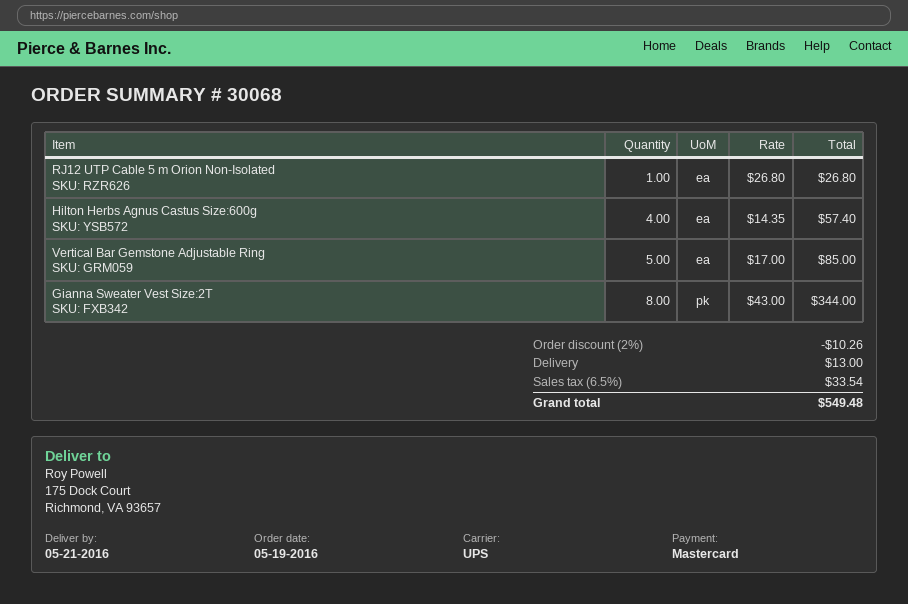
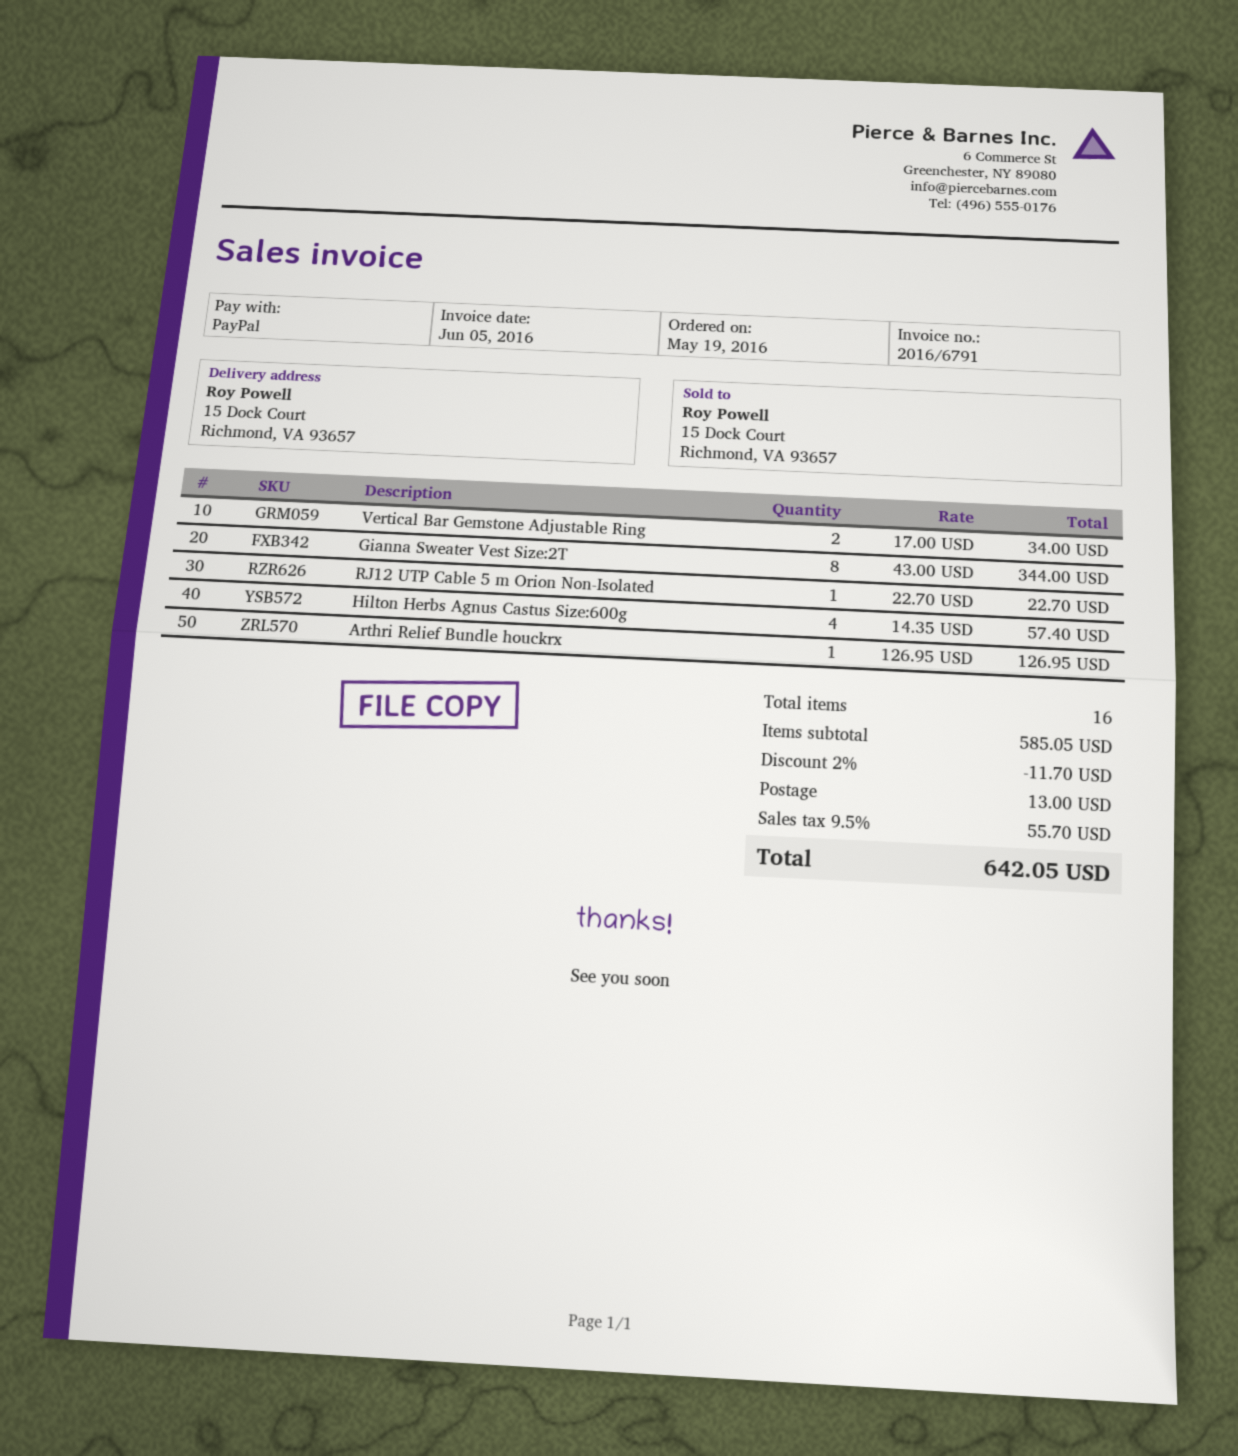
payment method: Mastercard -> PayPal
ship to: 175 Dock Court, Richmond, VA 93657 -> 15 Dock Court, Richmond, VA 93657
RJ12 UTP Cable 5 m Orion Non-Isolated: 1 x 26.80 = 26.80 -> 1 x 22.70 = 22.70
Vertical Bar Gemstone Adjustable Ring: 5 x 17.00 = 85.00 -> 2 x 17.00 = 34.00
Arthri Relief Bundle houckrx: none -> 1 x 126.95 = 126.95
discount: 2% = 10.26 -> 2% = 11.70
tax: 6.5% = 33.54 -> 9.5% = 55.70
total: 549.48 -> 642.05

